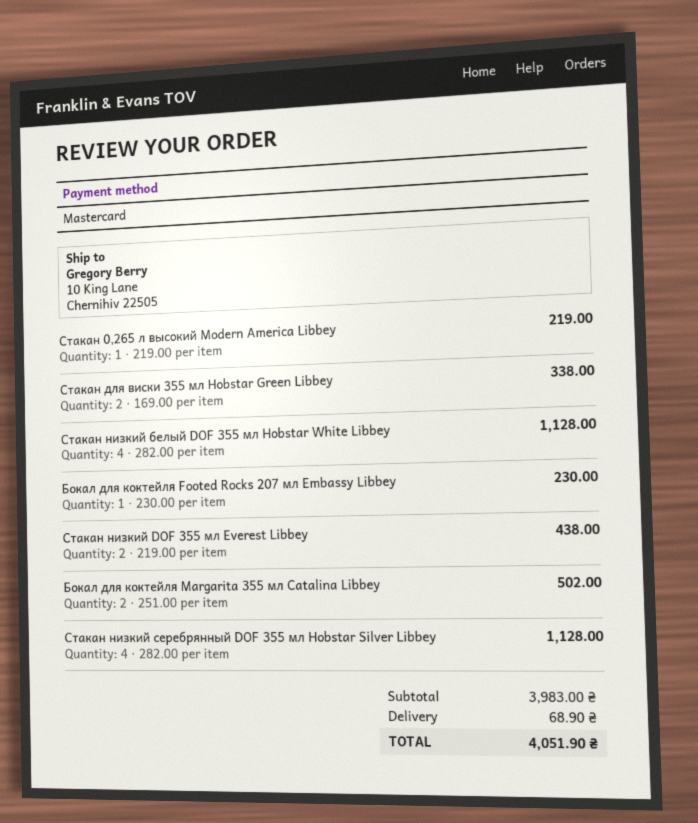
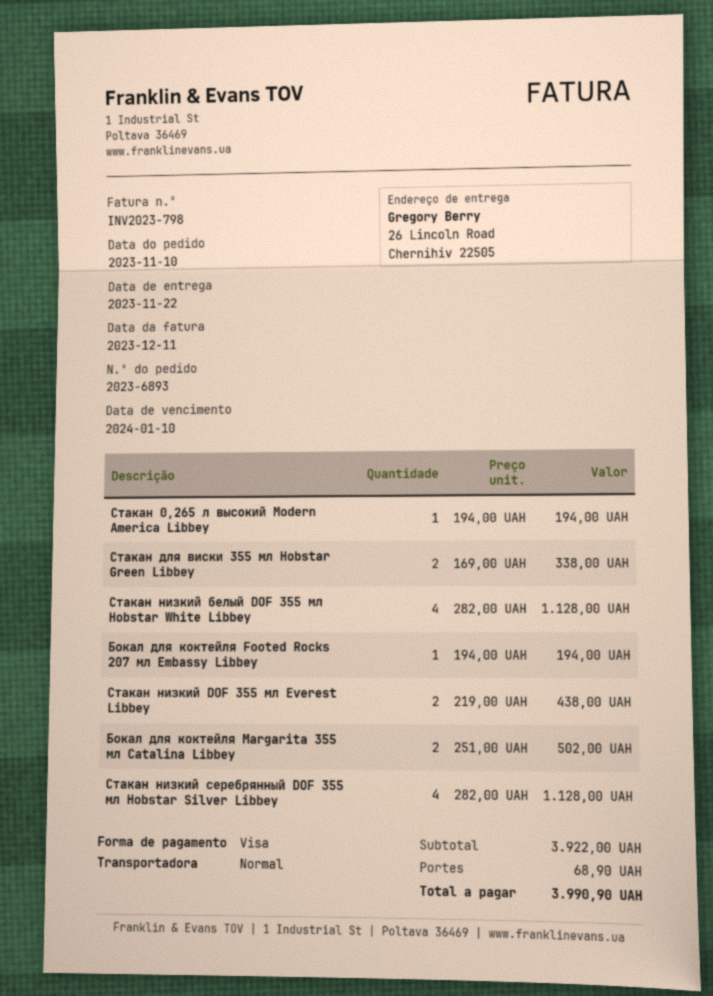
payment method: Mastercard -> Visa
ship to: 10 King Lane, Chernihiv 22505 -> 26 Lincoln Road, Chernihiv 22505
Стакан 0,265 л высокий Modern America Libbey: 1 x 219.00 = 219.00 -> 1 x 194.00 = 194.00
Бокал для коктейля Footed Rocks 207 мл Embassy Libbey: 1 x 230.00 = 230.00 -> 1 x 194.00 = 194.00
subtotal: 3983.00 -> 3922.00
total: 4051.90 -> 3990.90

